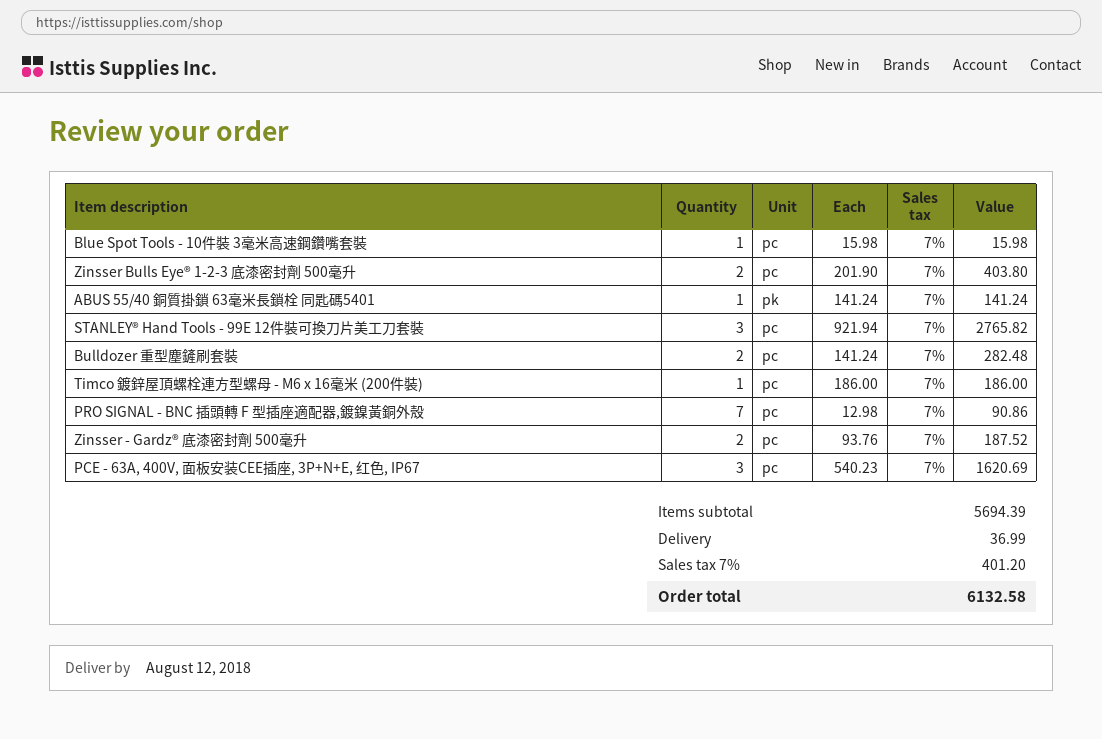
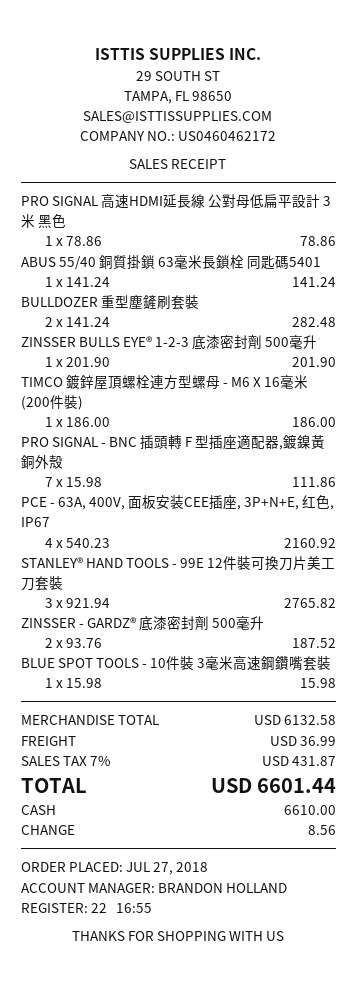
Zinsser Bulls Eye® 1-2-3 底漆密封劑 500毫升: 2 x 201.90 = 403.80 -> 1 x 201.90 = 201.90
PRO SIGNAL - BNC 插頭轉 F 型插座適配器,鍍鎳黃銅外殼: 7 x 12.98 = 90.86 -> 7 x 15.98 = 111.86
PCE - 63A, 400V, 面板安装CEE插座, 3P+N+E, 红色, IP67: 3 x 540.23 = 1620.69 -> 4 x 540.23 = 2160.92
PRO SIGNAL 高速HDMI延長線 公對母低扁平設計 3米 黑色: none -> 1 x 78.86 = 78.86
subtotal: 5694.39 -> 6132.58
tax: 7% = 401.20 -> 7% = 431.87
total: 6132.58 -> 6601.44

